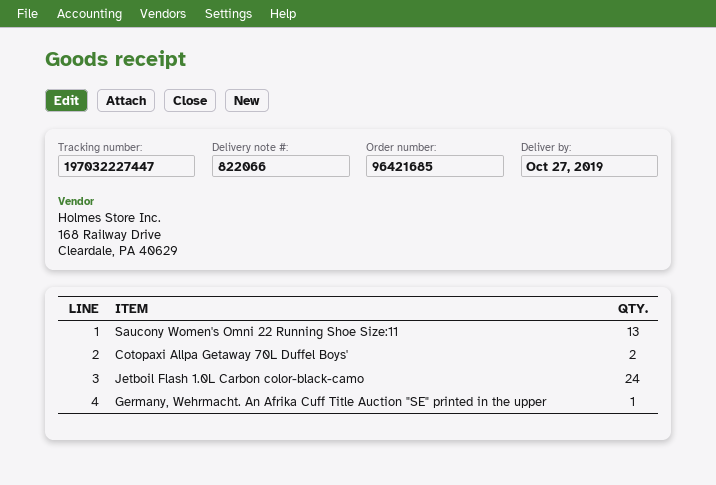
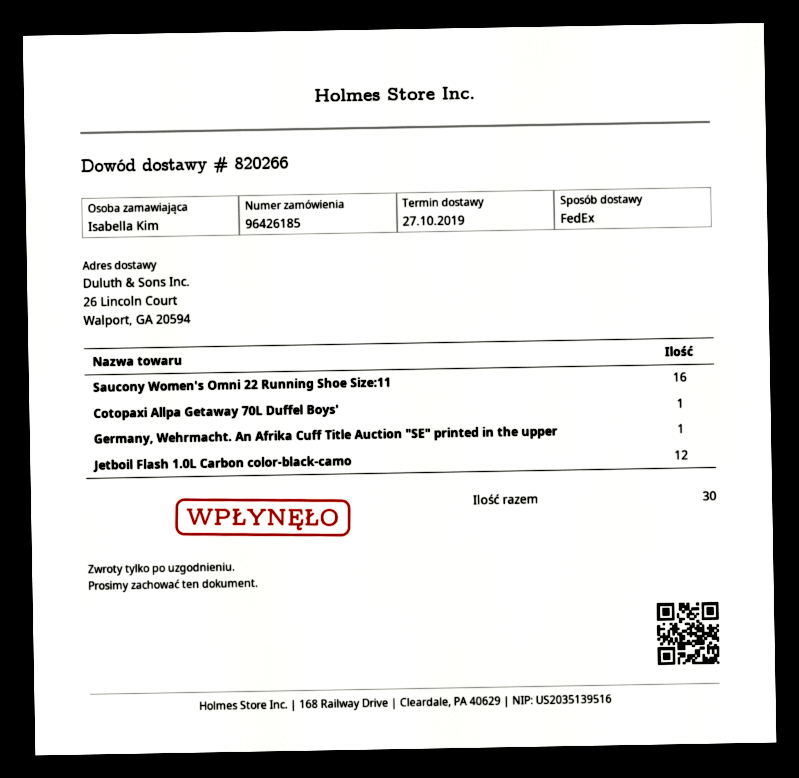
order number: 96421685 -> 96426185
delivery note number: 822066 -> 820266
Saucony Women's Omni 22 Running Shoe Size:11: 13 -> 16
Cotopaxi Allpa Getaway 70L Duffel Boys': 2 -> 1
Jetboil Flash 1.0L Carbon color-black-camo: 24 -> 12

